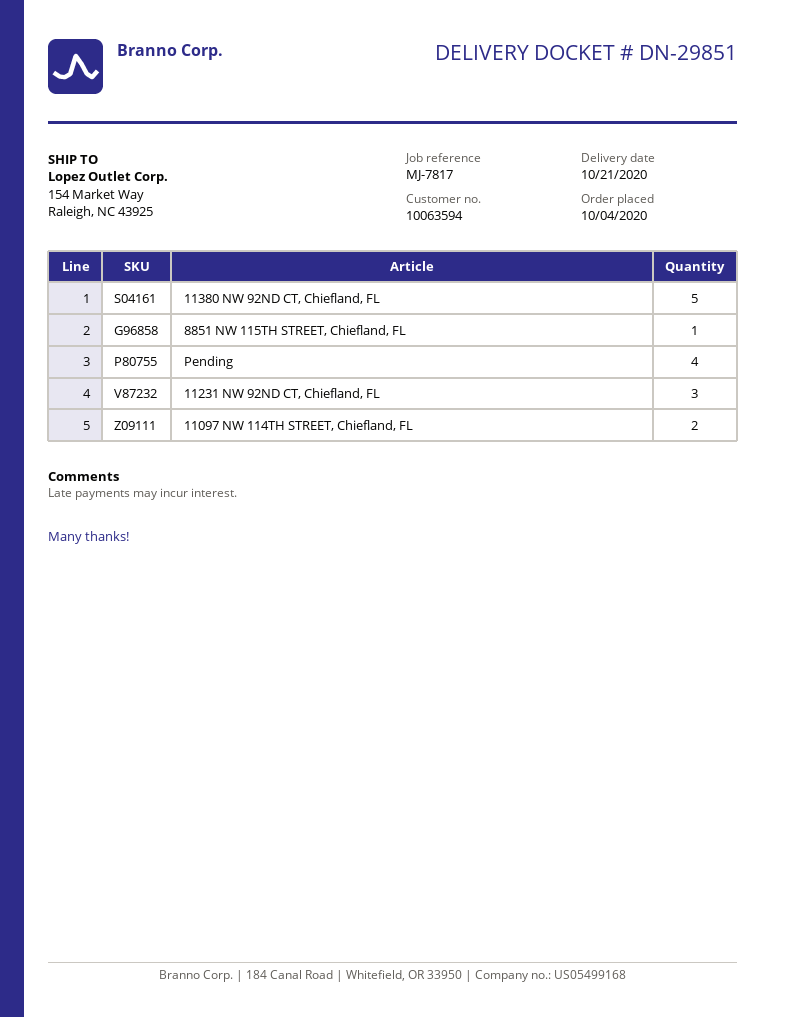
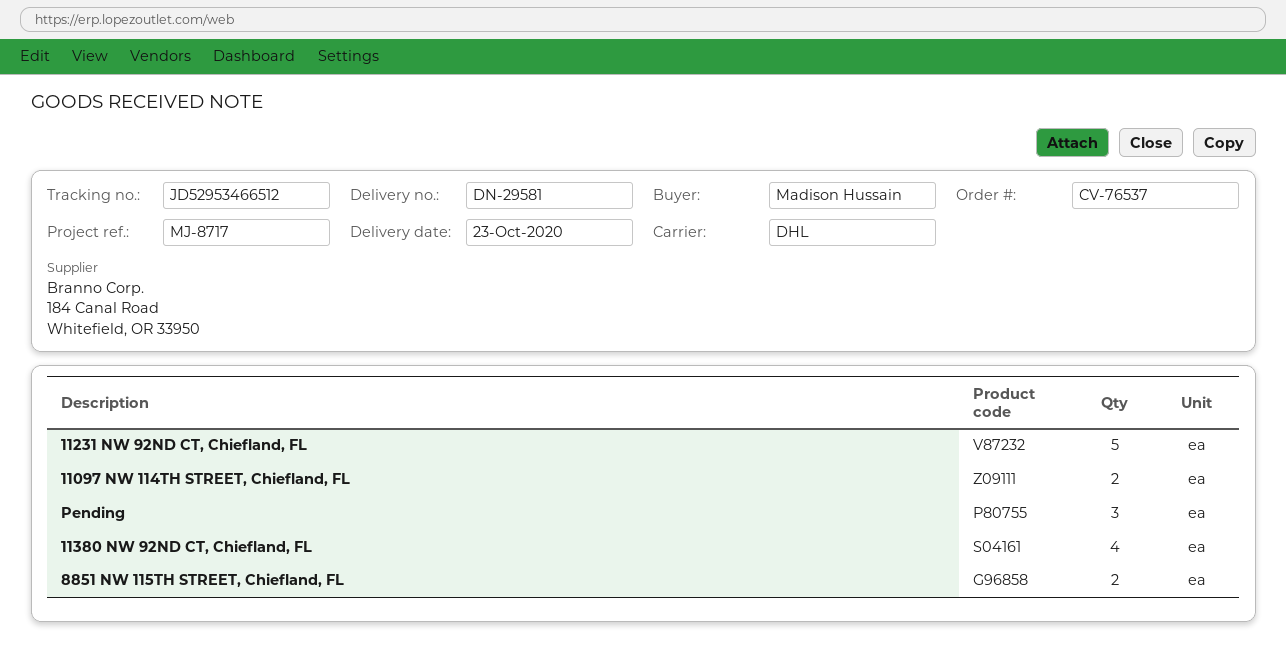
delivery note number: DN-29851 -> DN-29581
delivery date: 2020-10-21 -> 2020-10-23
reference: MJ-7817 -> MJ-8717
11380 NW 92ND CT, Chiefland, FL: 5 -> 4
8851 NW 115TH STREET, Chiefland, FL: 1 -> 2
Pending: 4 -> 3
11231 NW 92ND CT, Chiefland, FL: 3 -> 5

